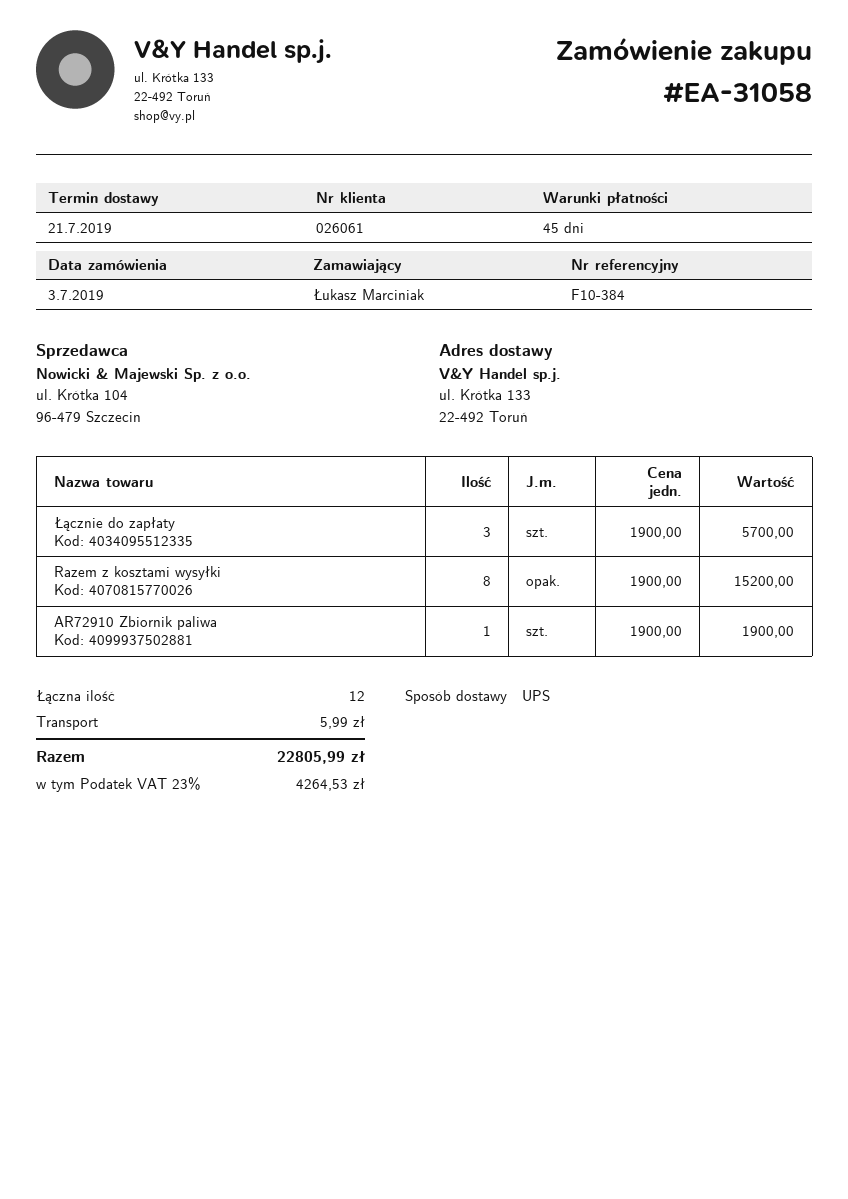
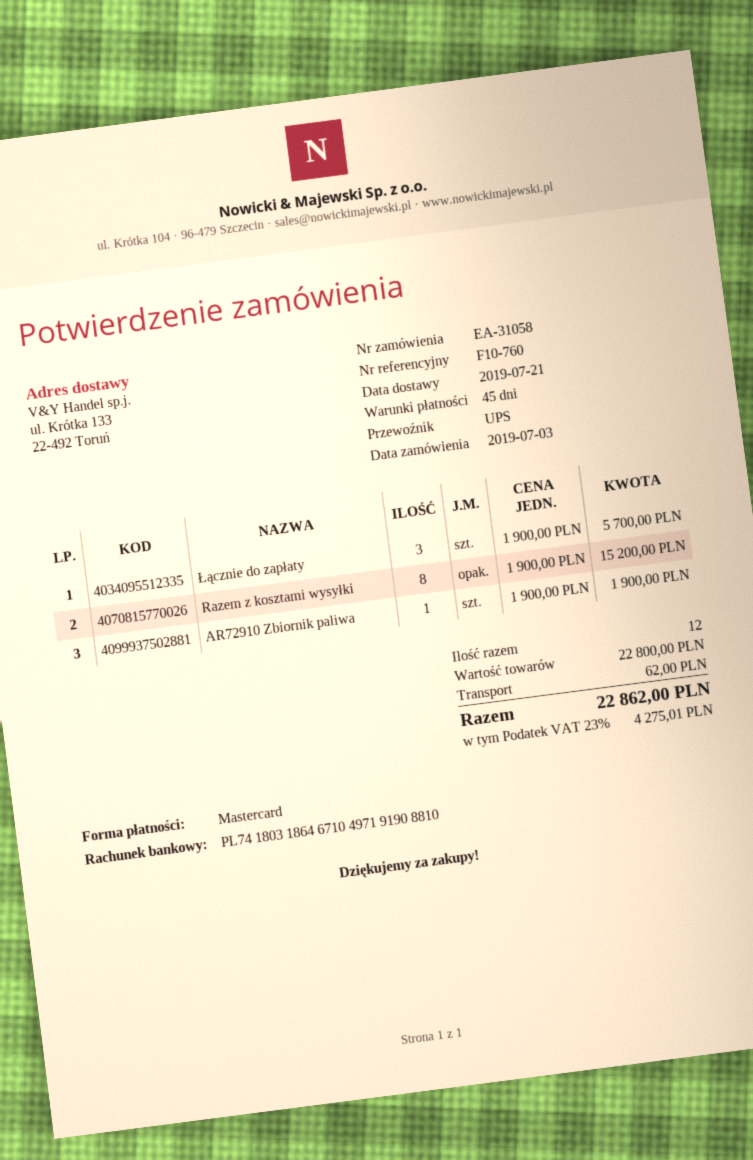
reference: F10-384 -> F10-760
shipping: 5.99 -> 62.00
tax: 23% = 4264.53 -> 23% = 4275.01
total: 22805.99 -> 22862.00

